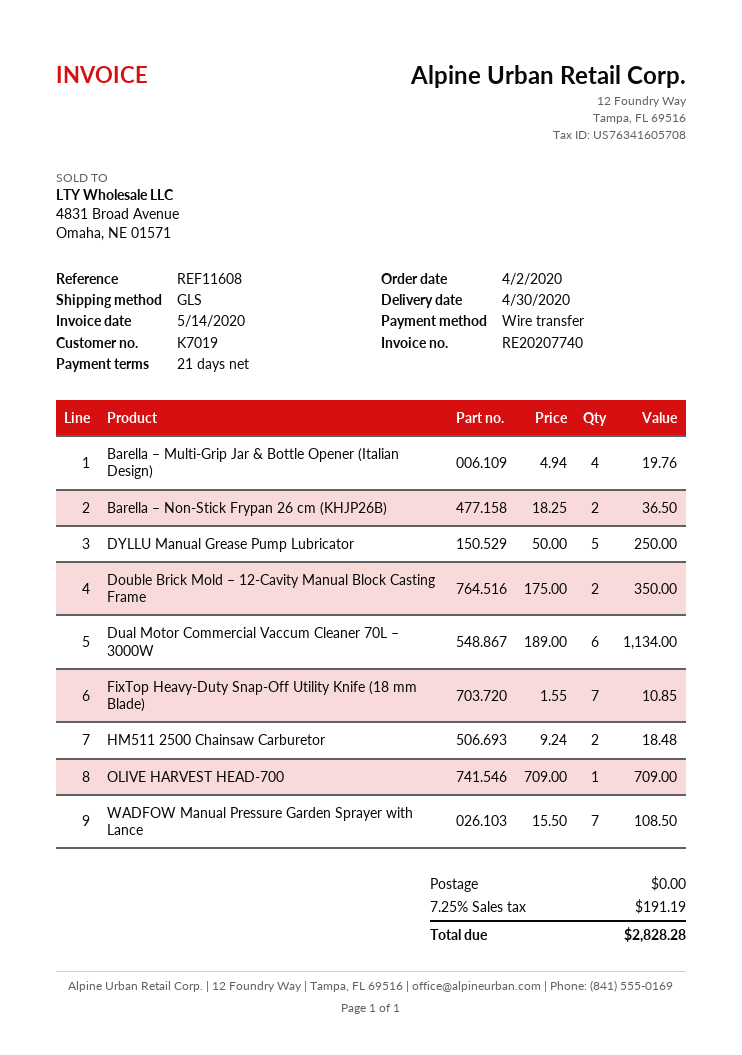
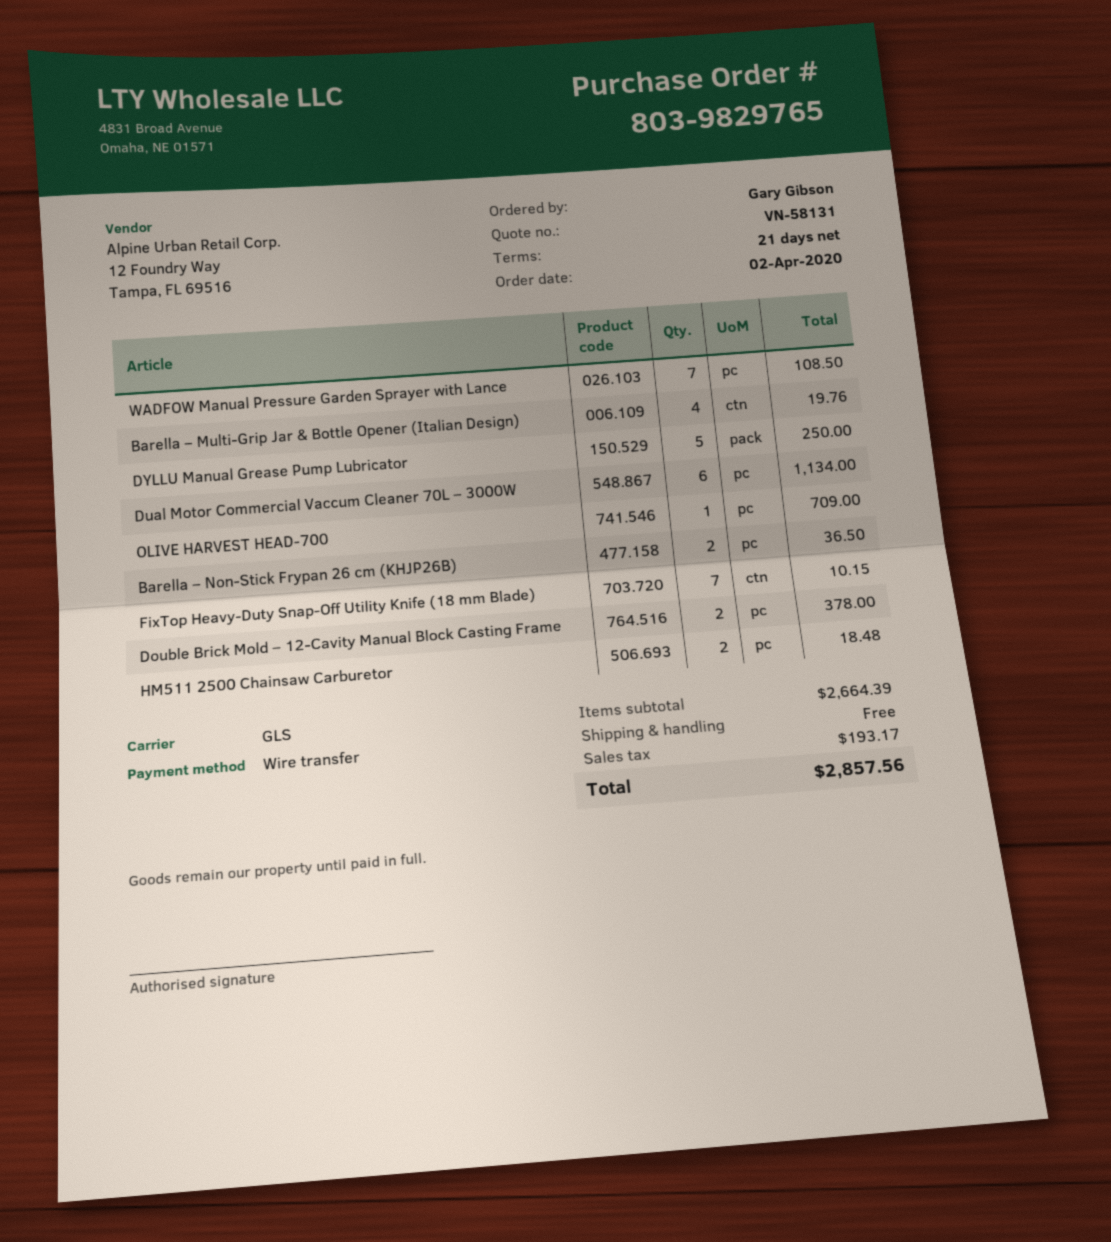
Double Brick Mold – 12-Cavity Manual Block Casting Frame: 2 for 350.00 -> 2 for 378.00
FixTop Heavy-Duty Snap-Off Utility Knife (18 mm Blade): 7 for 10.85 -> 7 for 10.15
tax: 191.19 -> 193.17
total: 2828.28 -> 2857.56

